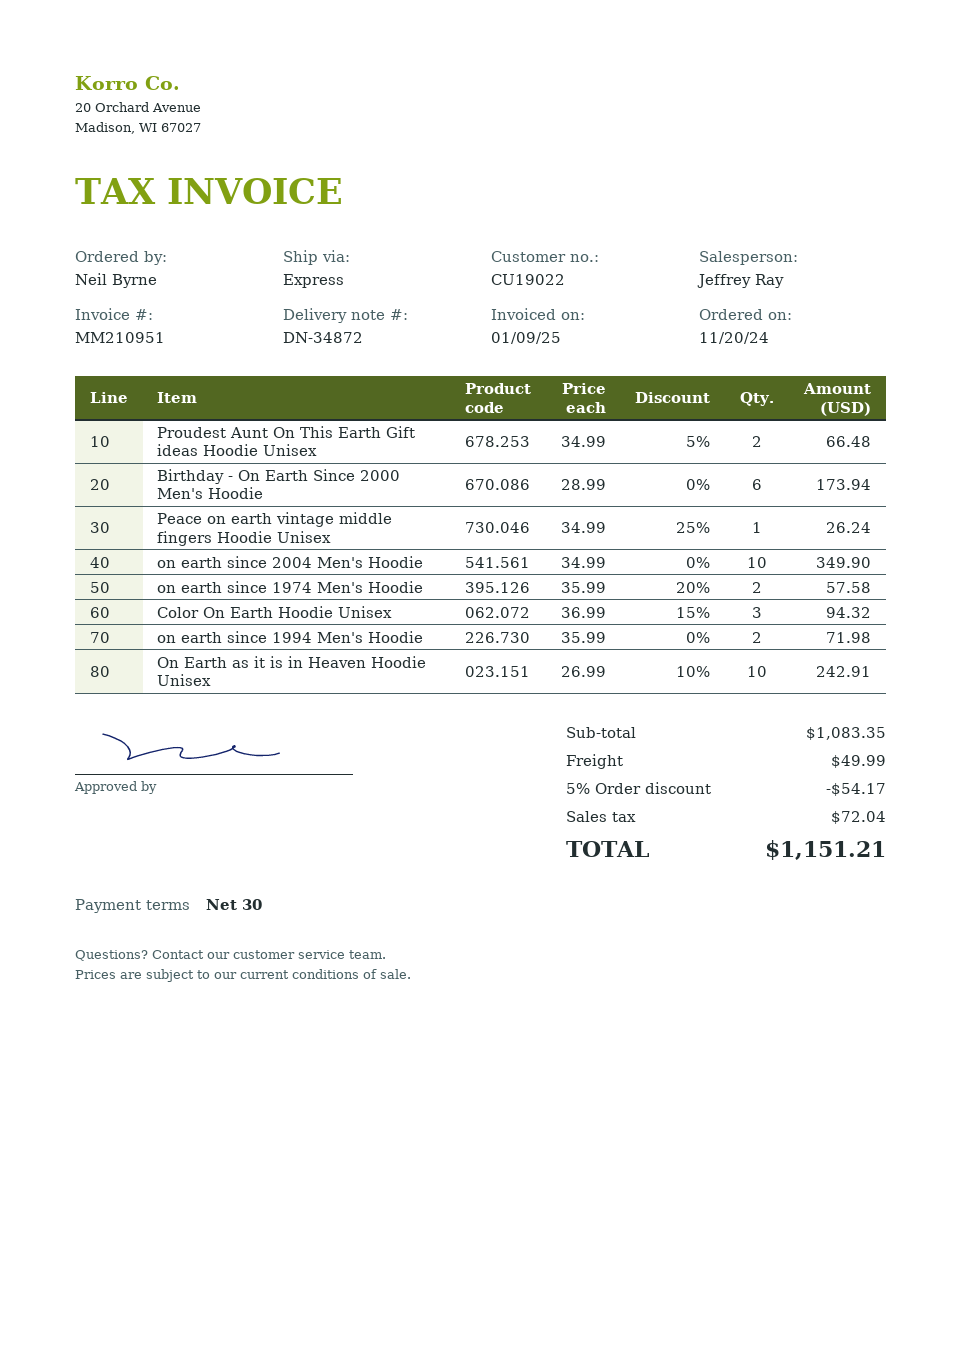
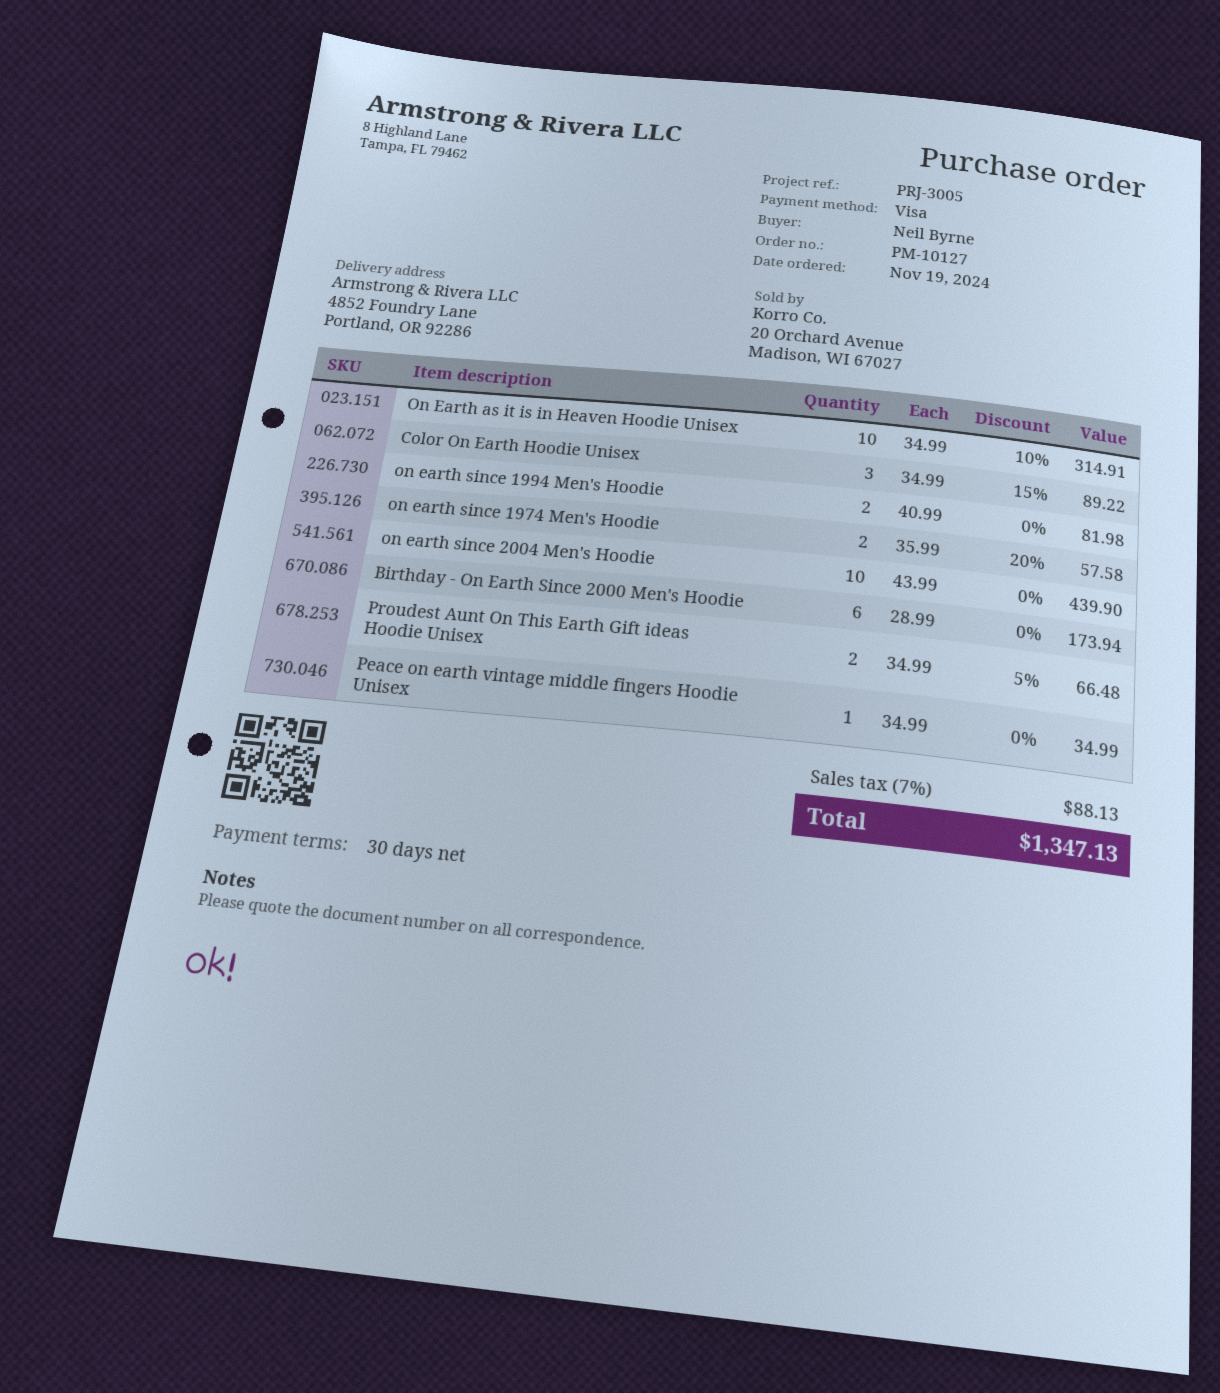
order date: 2024-11-20 -> 2024-11-19
Peace on earth vintage middle fingers Hoodie Unisex: 1 x 34.99 - 25% = 26.24 -> 1 x 34.99 = 34.99
on earth since 2004 Men's Hoodie: 10 x 34.99 = 349.90 -> 10 x 43.99 = 439.90
Color On Earth Hoodie Unisex: 3 x 36.99 - 15% = 94.32 -> 3 x 34.99 - 15% = 89.22
on earth since 1994 Men's Hoodie: 2 x 35.99 = 71.98 -> 2 x 40.99 = 81.98
On Earth as it is in Heaven Hoodie Unisex: 10 x 26.99 - 10% = 242.91 -> 10 x 34.99 - 10% = 314.91
discount: 5% = 54.17 -> none
shipping: 49.99 -> none
tax: 72.04 -> 88.13
total: 1151.21 -> 1347.13

